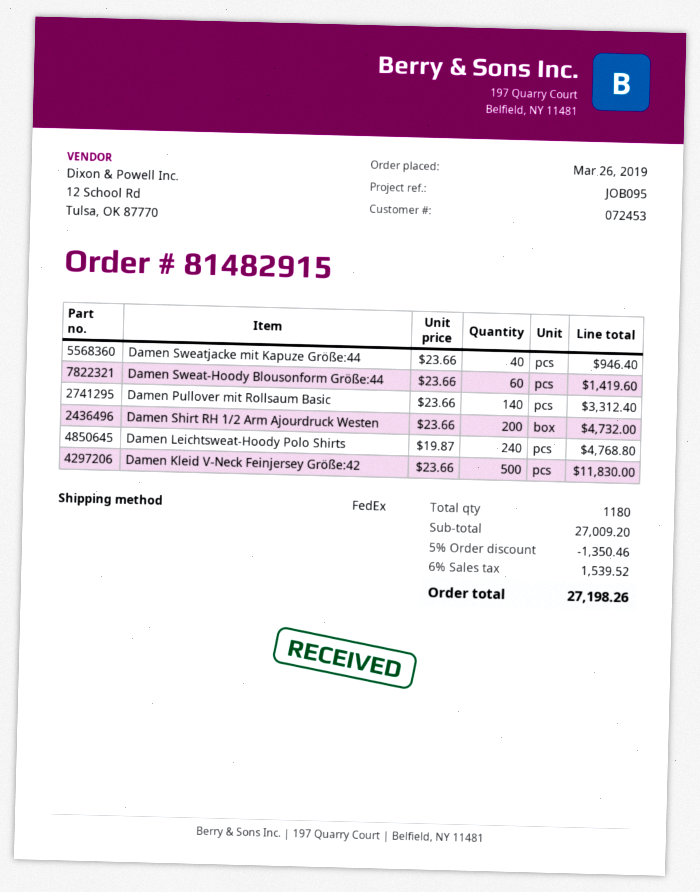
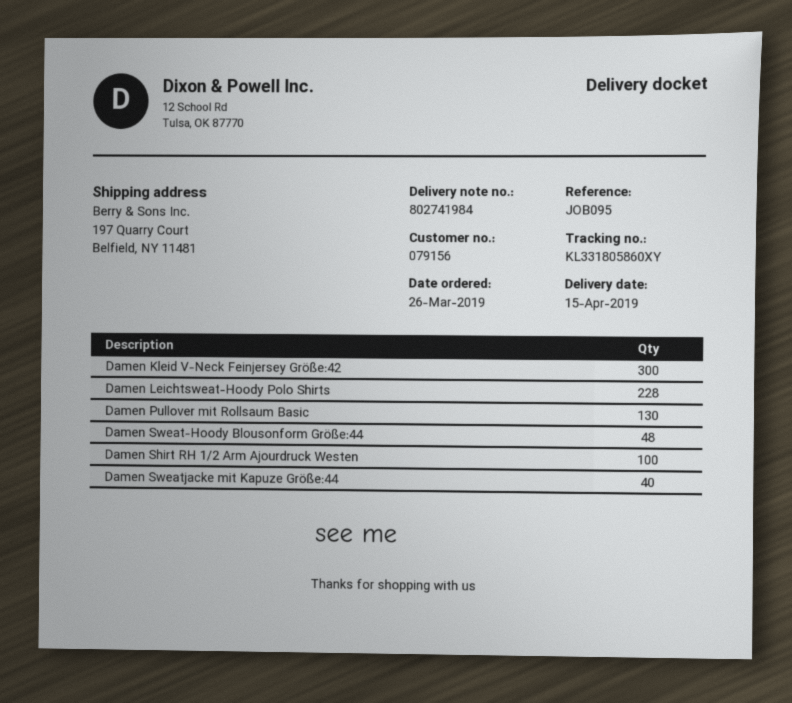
customer number: 072453 -> 079156
Damen Sweat-Hoody Blousonform Größe:44: 60 -> 48
Damen Pullover mit Rollsaum Basic: 140 -> 130
Damen Shirt RH 1/2 Arm Ajourdruck Westen: 200 -> 100
Damen Leichtsweat-Hoody Polo Shirts: 240 -> 228
Damen Kleid V-Neck Feinjersey Größe:42: 500 -> 300

